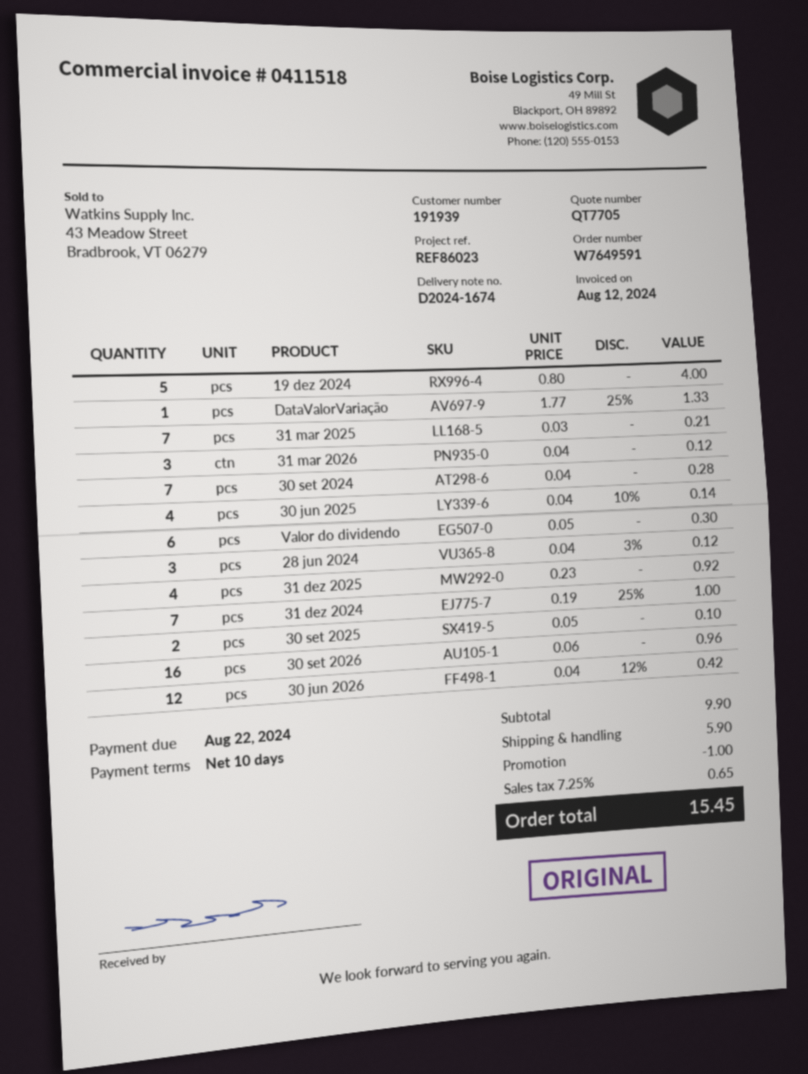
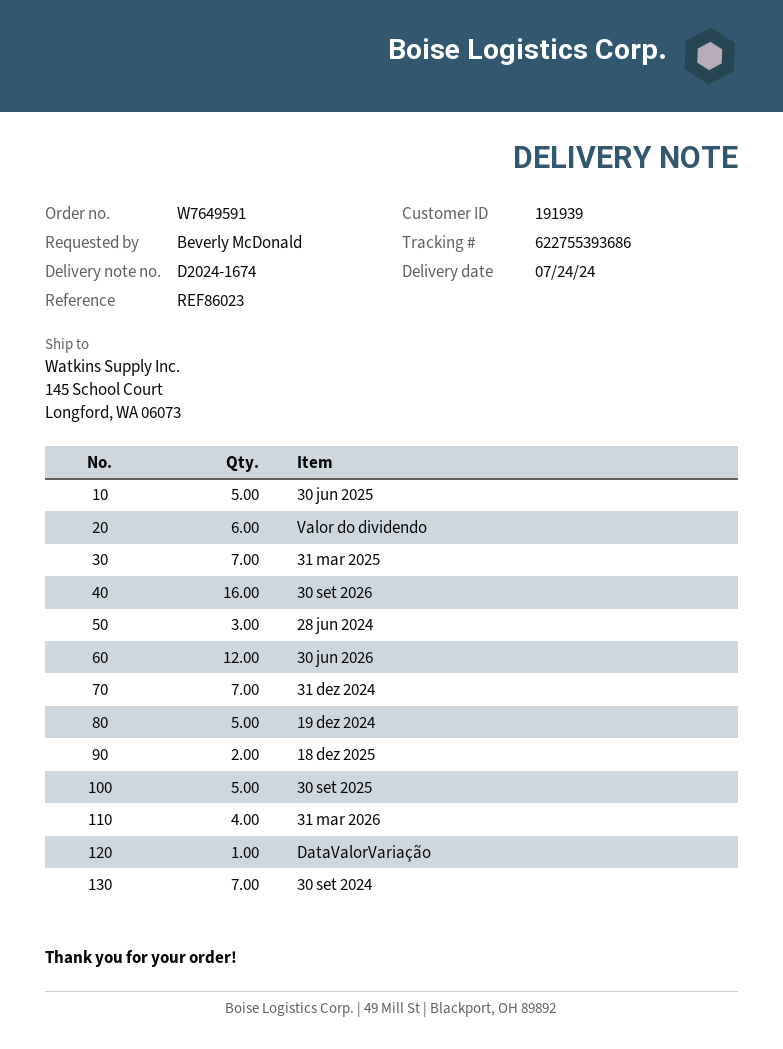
31 mar 2026: 3 -> 4
30 jun 2025: 4 -> 5
31 dez 2025: 4 -> none
30 set 2025: 2 -> 5
18 dez 2025: none -> 2

